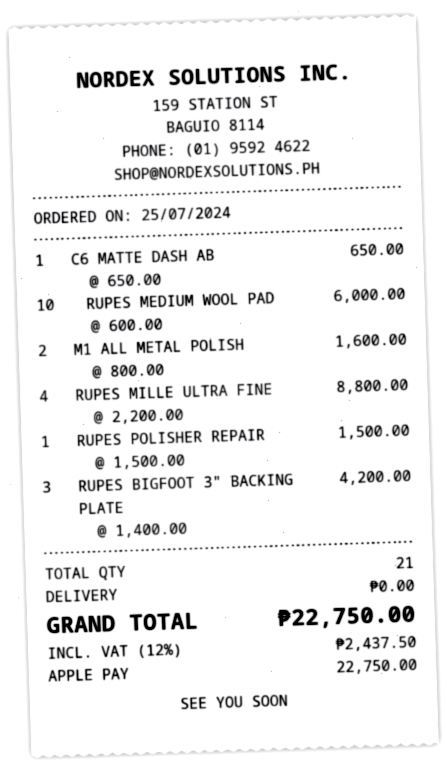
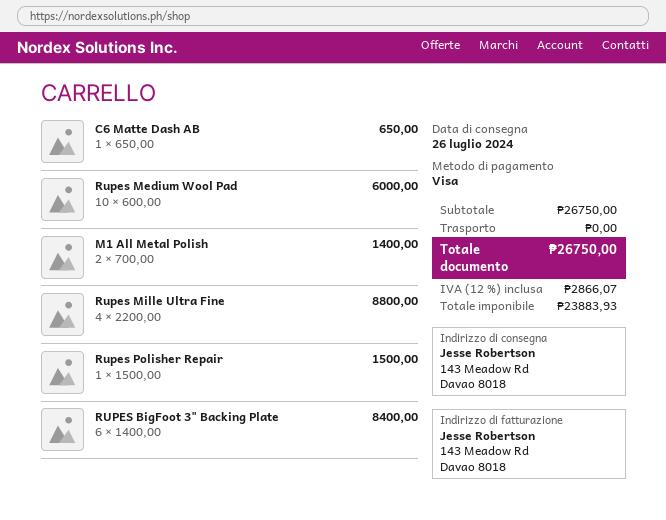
payment method: Apple Pay -> Visa
M1 ALL METAL POLISH: 2 x 800.00 = 1600.00 -> 2 x 700.00 = 1400.00
RUPES BIGFOOT 3" BACKING PLATE: 3 x 1400.00 = 4200.00 -> 6 x 1400.00 = 8400.00
tax: 12% = 2437.50 -> 12% = 2866.07
total: 22750.00 -> 26750.00

